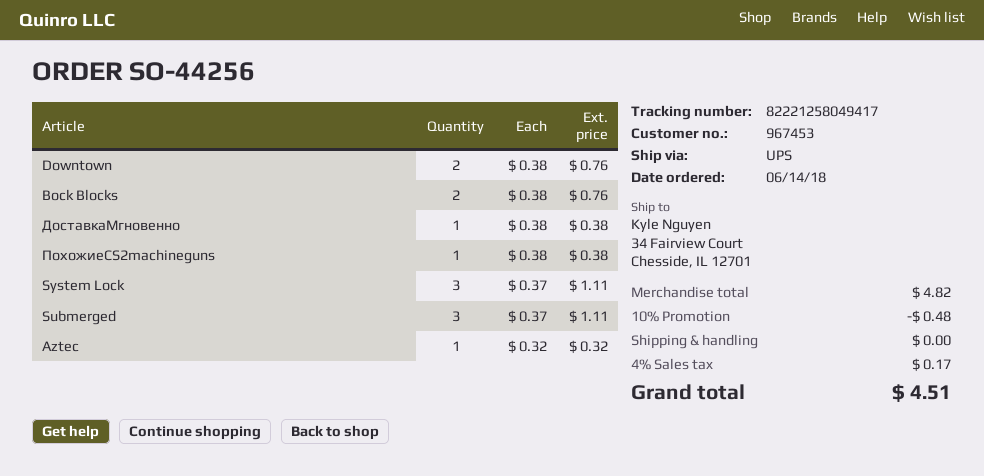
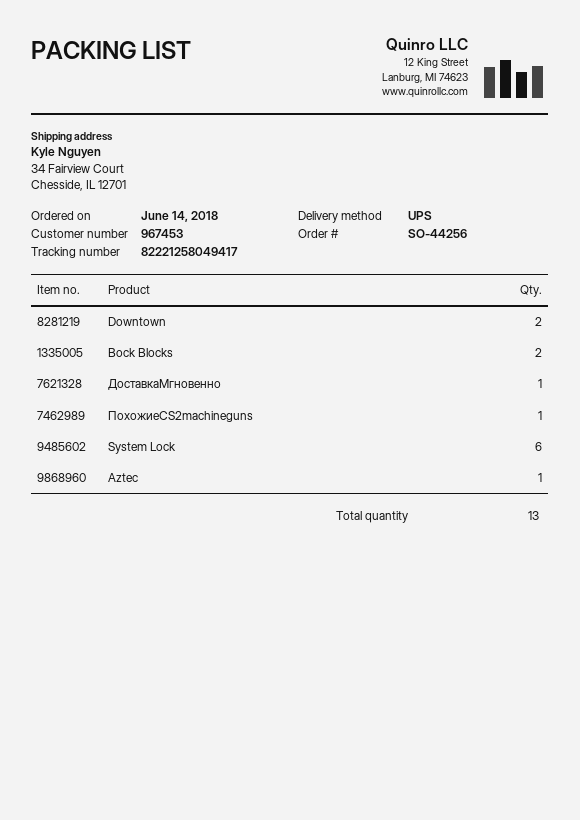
System Lock: 3 -> 6
Submerged: 3 -> none

